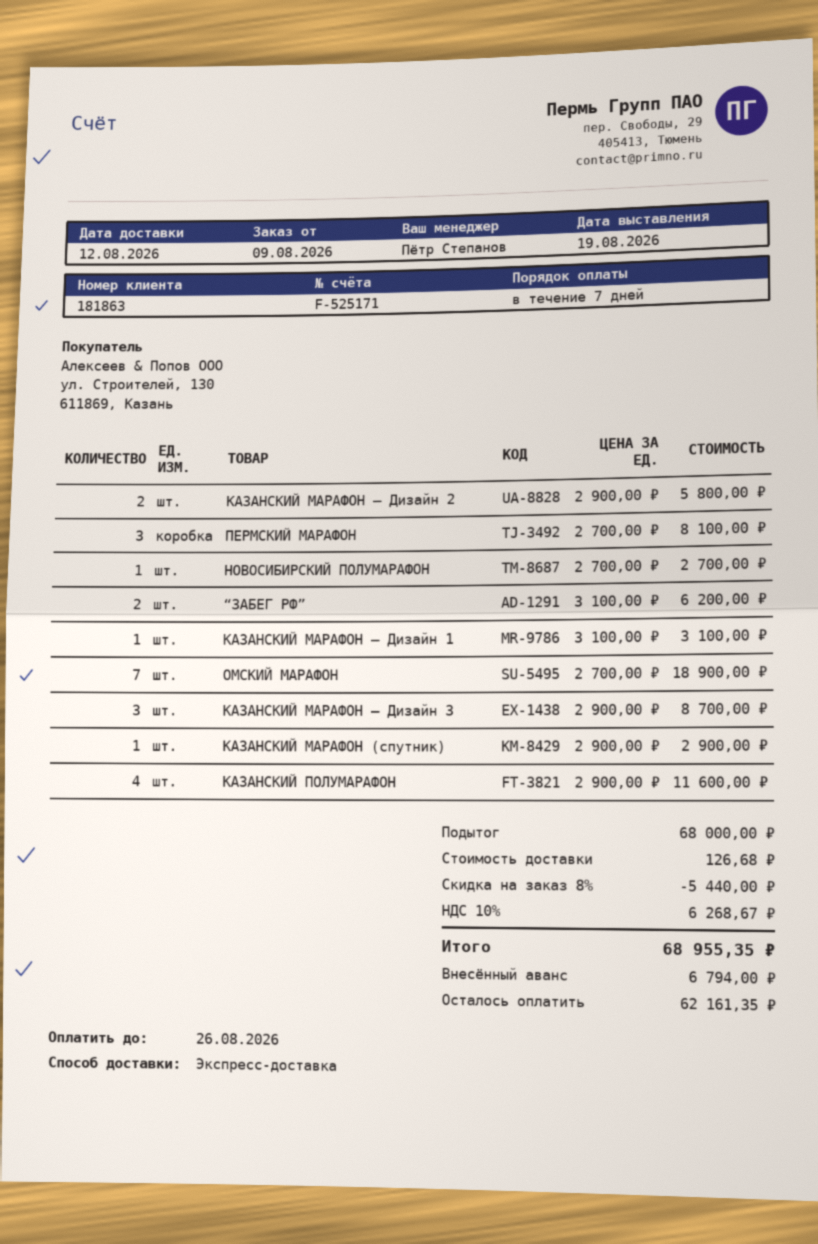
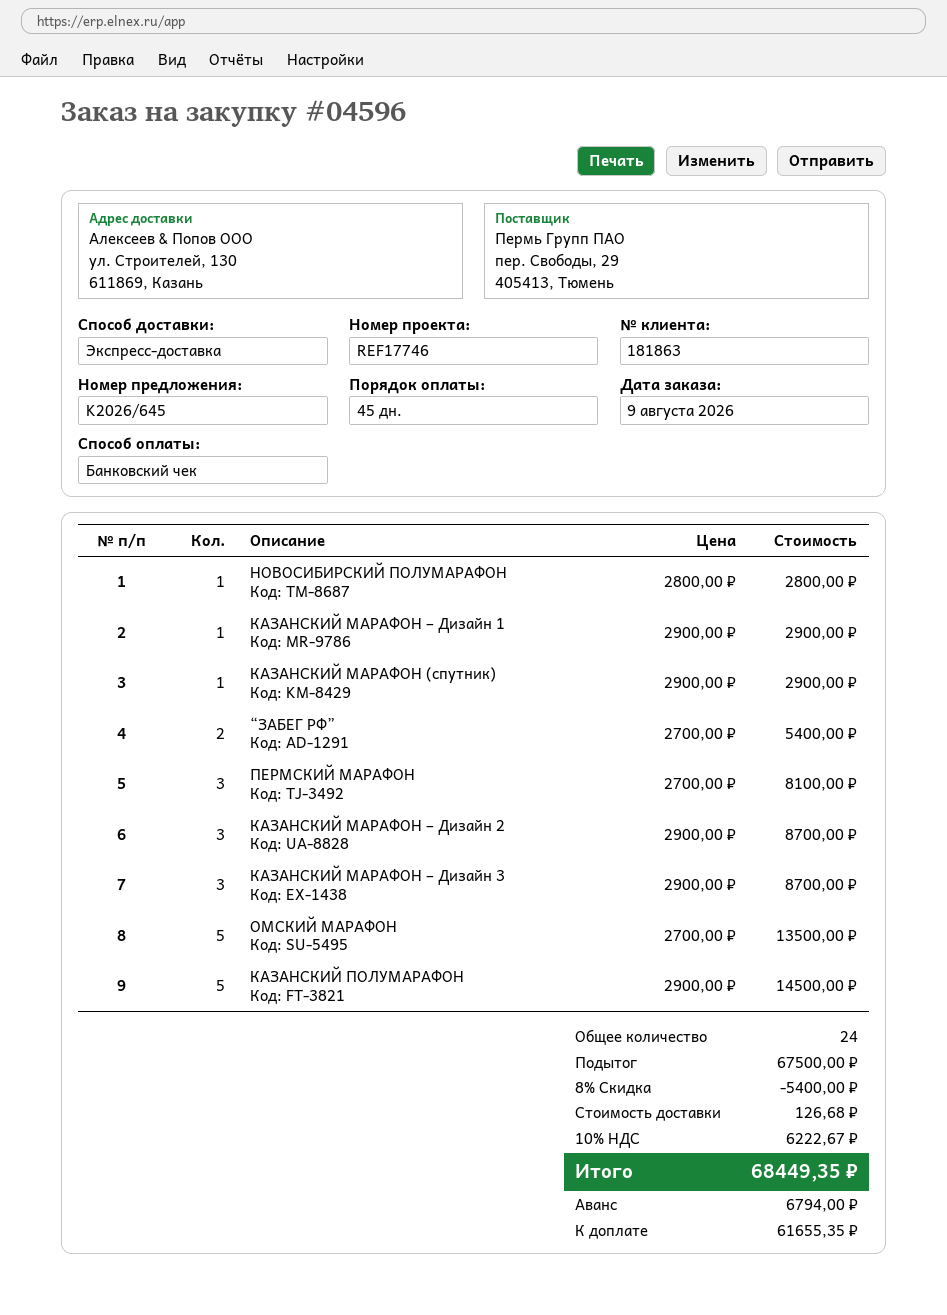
payment terms: 7 days -> 45 days
КАЗАНСКИЙ МАРАФОН – Дизайн 2: 2 x 2900.00 = 5800.00 -> 3 x 2900.00 = 8700.00
НОВОСИБИРСКИЙ ПОЛУМАРАФОН: 1 x 2700.00 = 2700.00 -> 1 x 2800.00 = 2800.00
“ЗАБЕГ РФ”: 2 x 3100.00 = 6200.00 -> 2 x 2700.00 = 5400.00
КАЗАНСКИЙ МАРАФОН – Дизайн 1: 1 x 3100.00 = 3100.00 -> 1 x 2900.00 = 2900.00
ОМСКИЙ МАРАФОН: 7 x 2700.00 = 18900.00 -> 5 x 2700.00 = 13500.00
КАЗАНСКИЙ ПОЛУМАРАФОН: 4 x 2900.00 = 11600.00 -> 5 x 2900.00 = 14500.00
subtotal: 68000.00 -> 67500.00
discount: 8% = 5440.00 -> 8% = 5400.00
tax: 10% = 6268.67 -> 10% = 6222.67
total: 68955.35 -> 68449.35
balance: 62161.35 -> 61655.35

